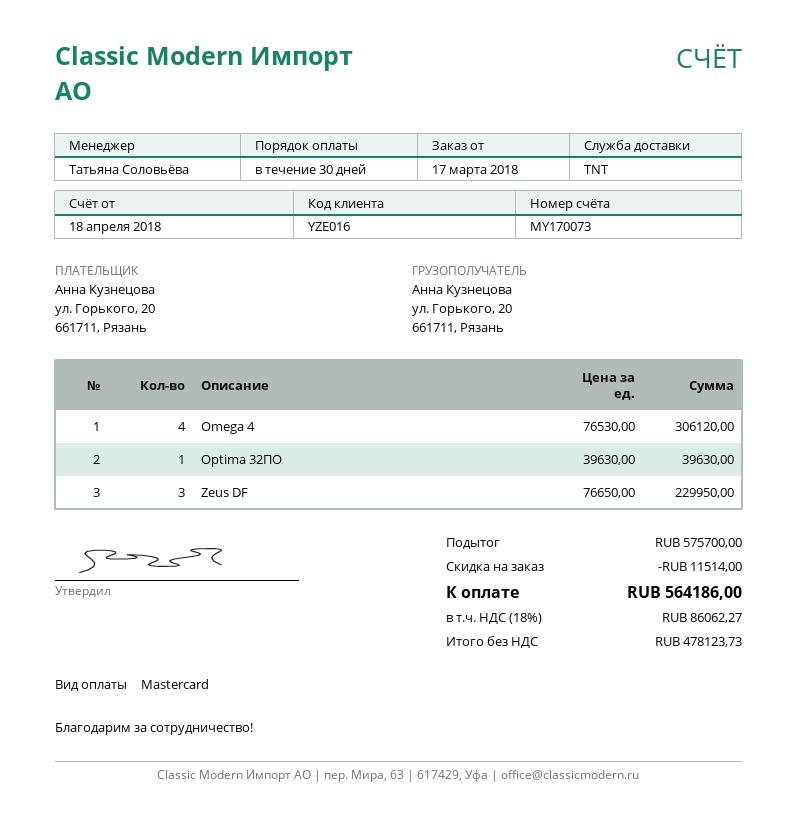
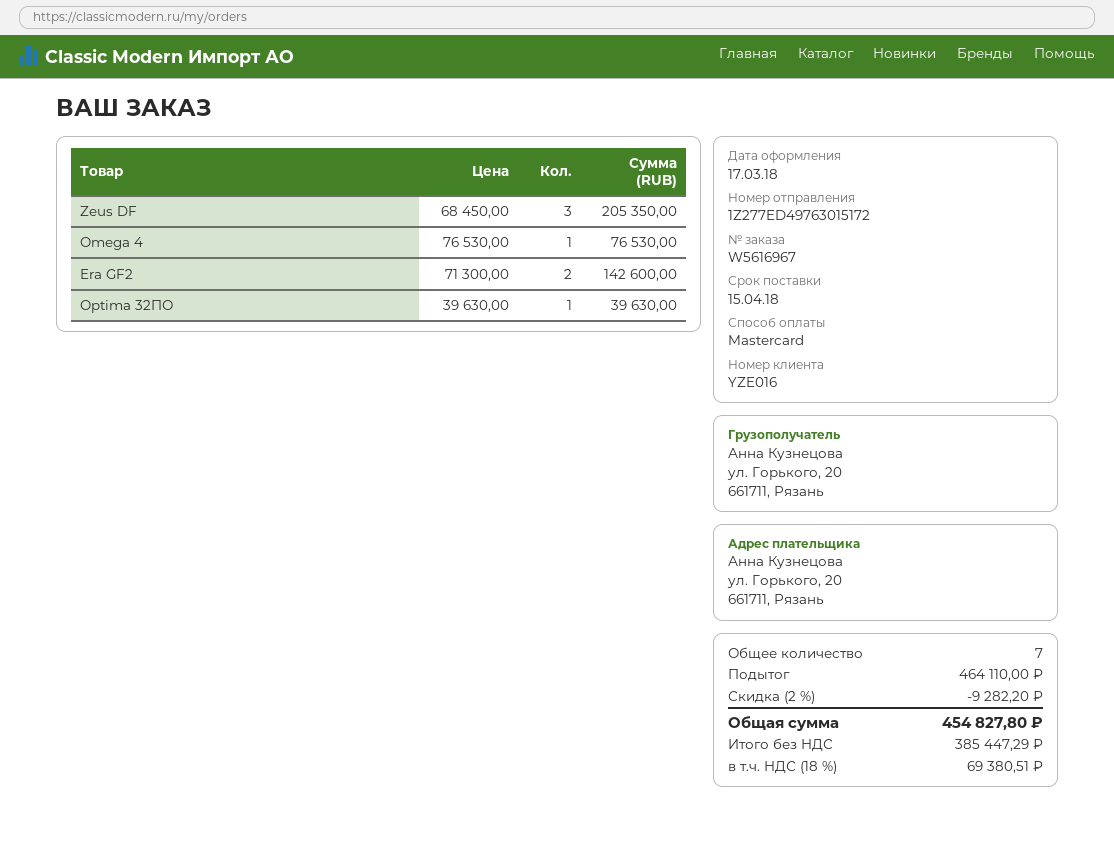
Omega 4: 4 x 76530.00 = 306120.00 -> 1 x 76530.00 = 76530.00
Zeus DF: 3 x 76650.00 = 229950.00 -> 3 x 68450.00 = 205350.00
Era GF2: none -> 2 x 71300.00 = 142600.00
subtotal: 575700.00 -> 464110.00
discount: 11514.00 -> 9282.20
net: 478123.73 -> 385447.29
tax: 18% = 86062.27 -> 18% = 69380.51
total: 564186.00 -> 454827.80

